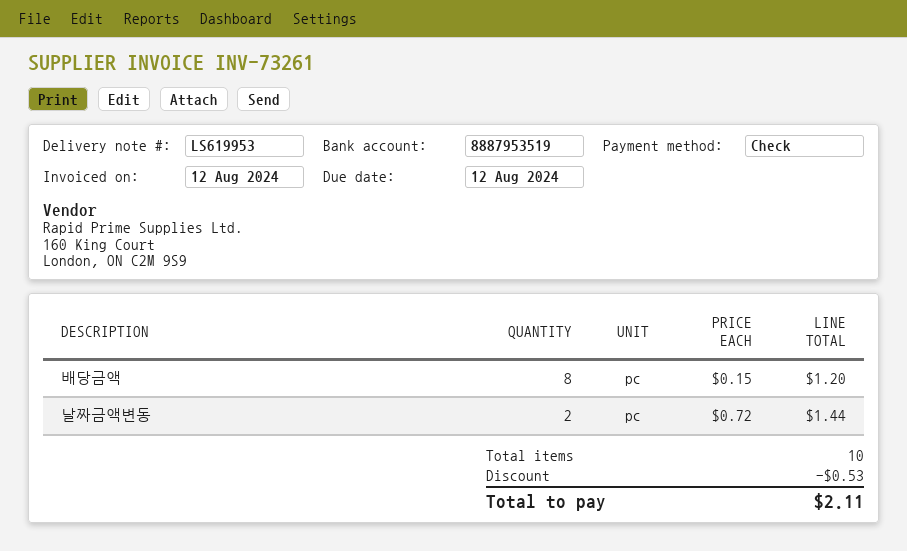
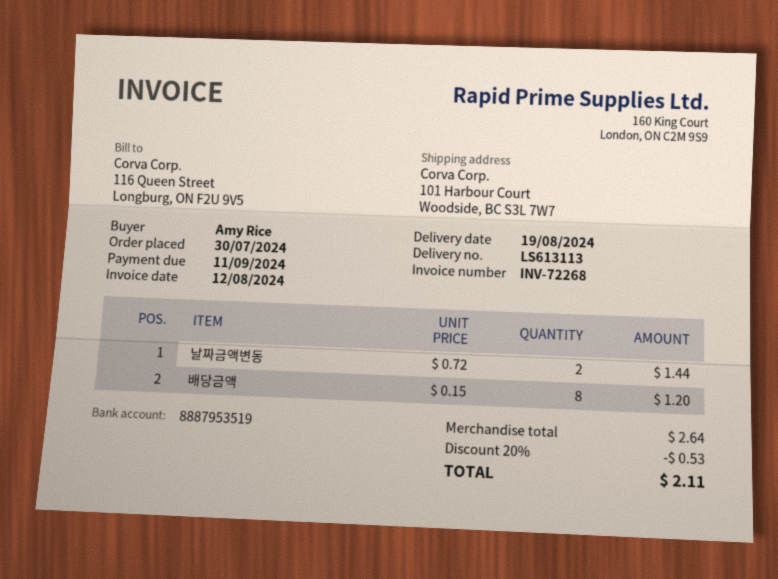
delivery note number: LS619953 -> LS613113
invoice number: INV-73261 -> INV-72268
due date: 2024-08-12 -> 2024-09-11

